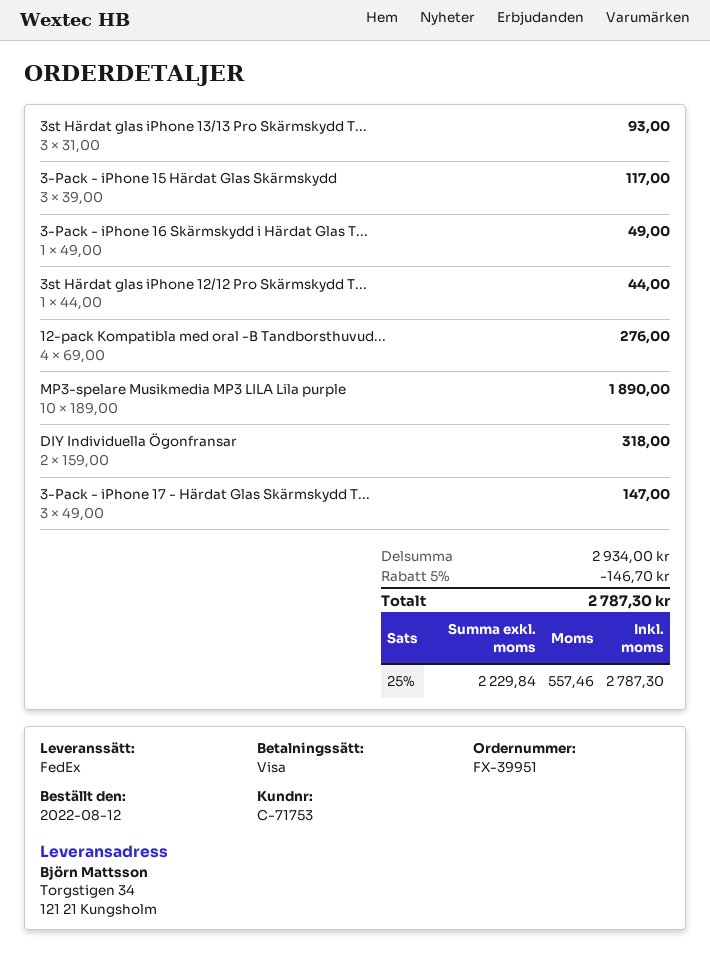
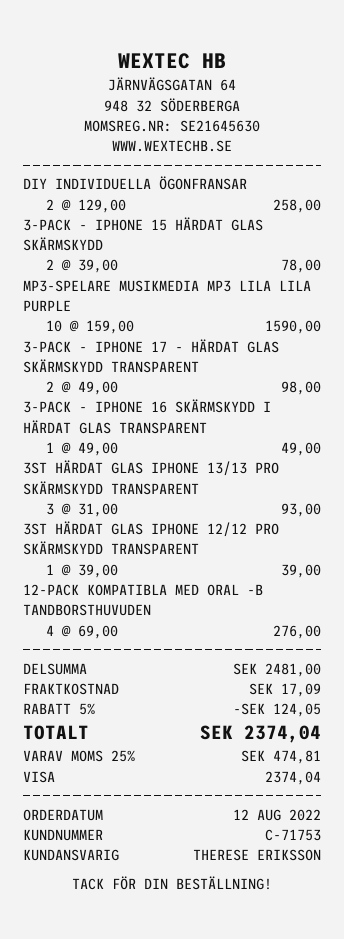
3-Pack - iPhone 15 Härdat Glas Skärmskydd: 3 x 39.00 = 117.00 -> 2 x 39.00 = 78.00
3st Härdat glas iPhone 12/12 Pro Skärmskydd T...: 1 x 44.00 = 44.00 -> 1 x 39.00 = 39.00
MP3-spelare Musikmedia MP3 LILA Lila purple: 10 x 189.00 = 1890.00 -> 10 x 159.00 = 1590.00
DIY Individuella Ögonfransar: 2 x 159.00 = 318.00 -> 2 x 129.00 = 258.00
3-Pack - iPhone 17 - Härdat Glas Skärmskydd T...: 3 x 49.00 = 147.00 -> 2 x 49.00 = 98.00
subtotal: 2934.00 -> 2481.00
discount: 5% = 146.70 -> 5% = 124.05
shipping: none -> 17.09
tax: 25% = 557.46 -> 25% = 474.81
total: 2787.30 -> 2374.04

